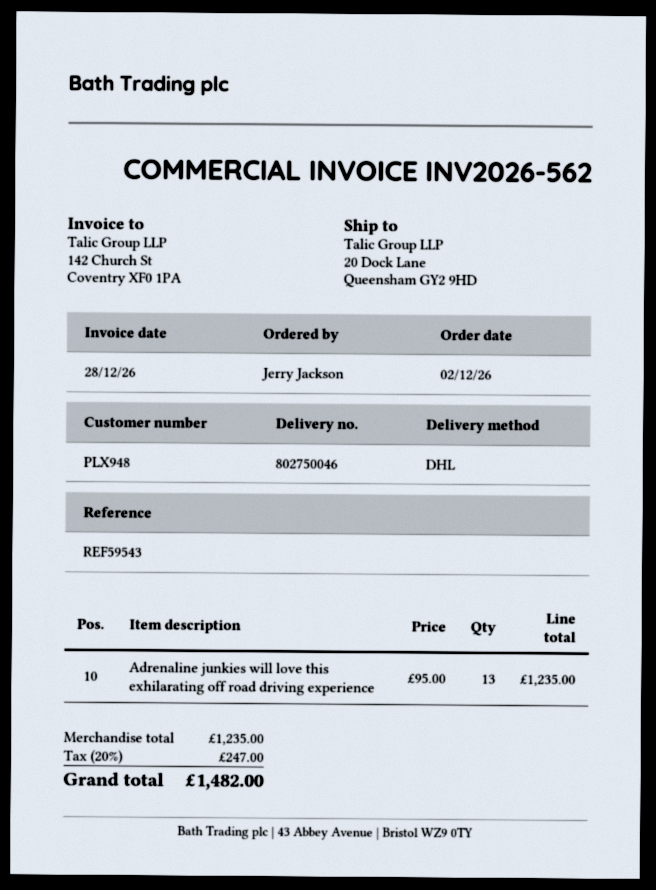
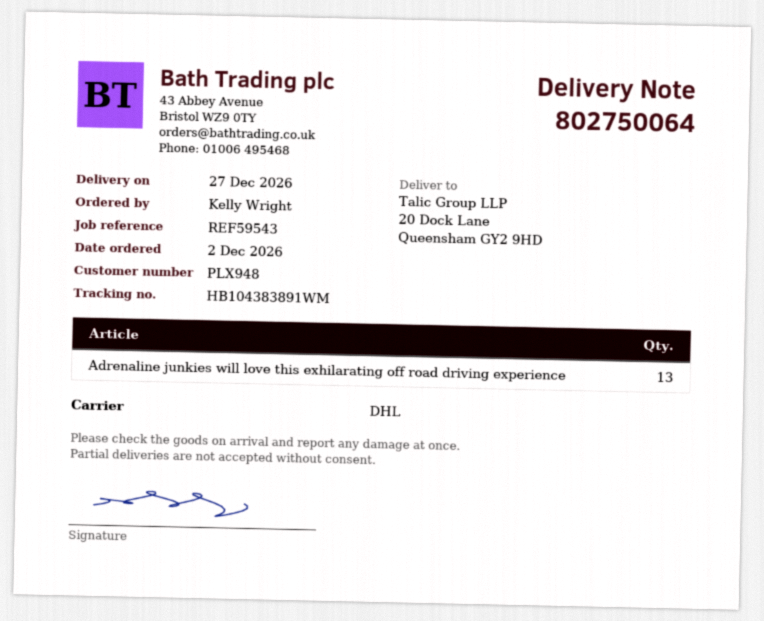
delivery note number: 802750046 -> 802750064
ordered by: Jerry Jackson -> Kelly Wright

